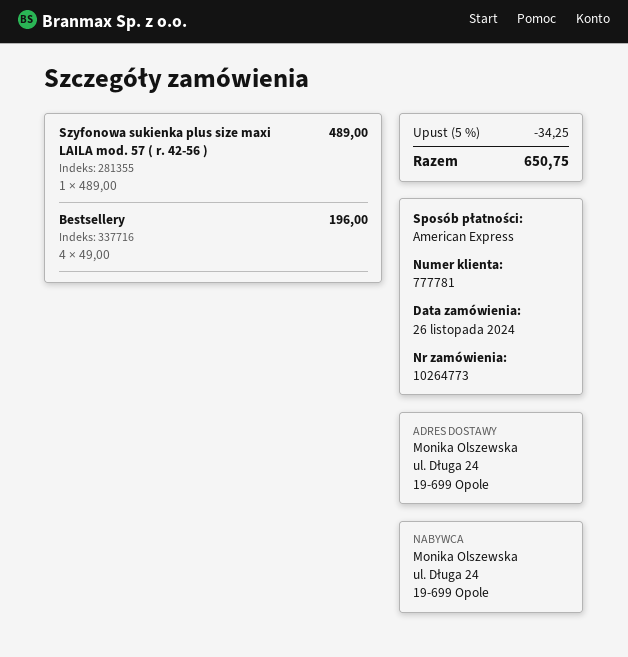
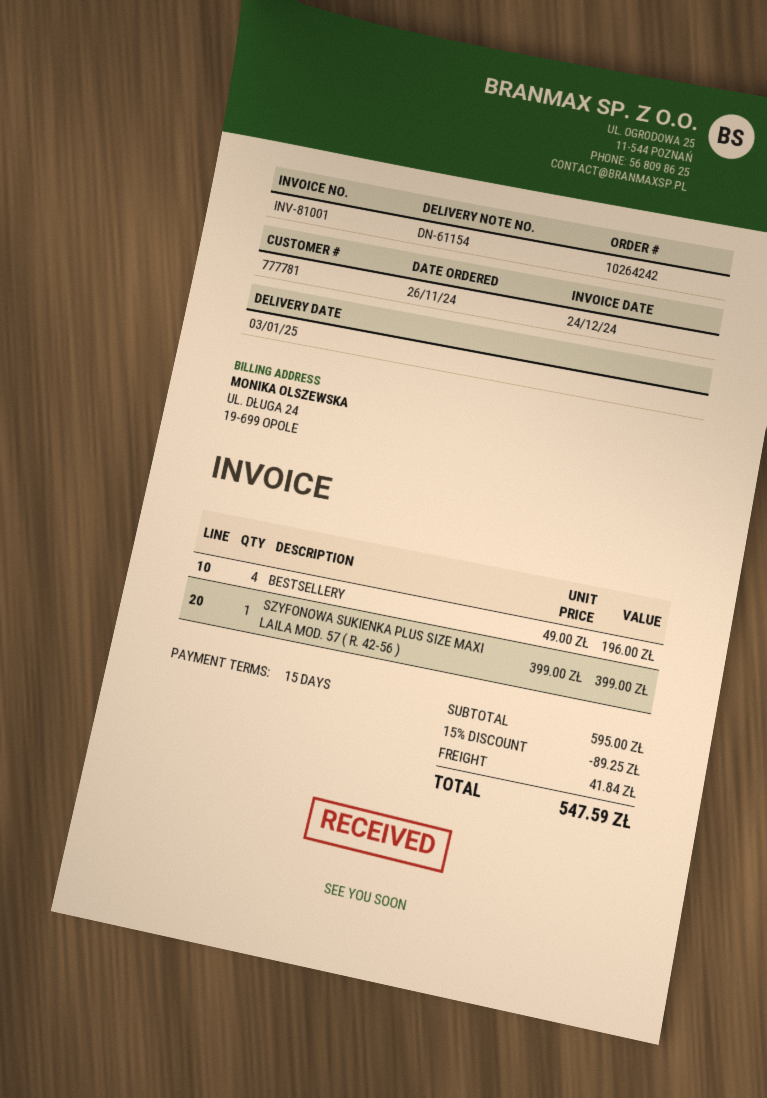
order number: 10264773 -> 10264242
Szyfonowa sukienka plus size maxi LAILA mod. 57 ( r. 42-56 ): 1 x 489.00 = 489.00 -> 1 x 399.00 = 399.00
discount: 5% = 34.25 -> 15% = 89.25
shipping: none -> 41.84
total: 650.75 -> 547.59

